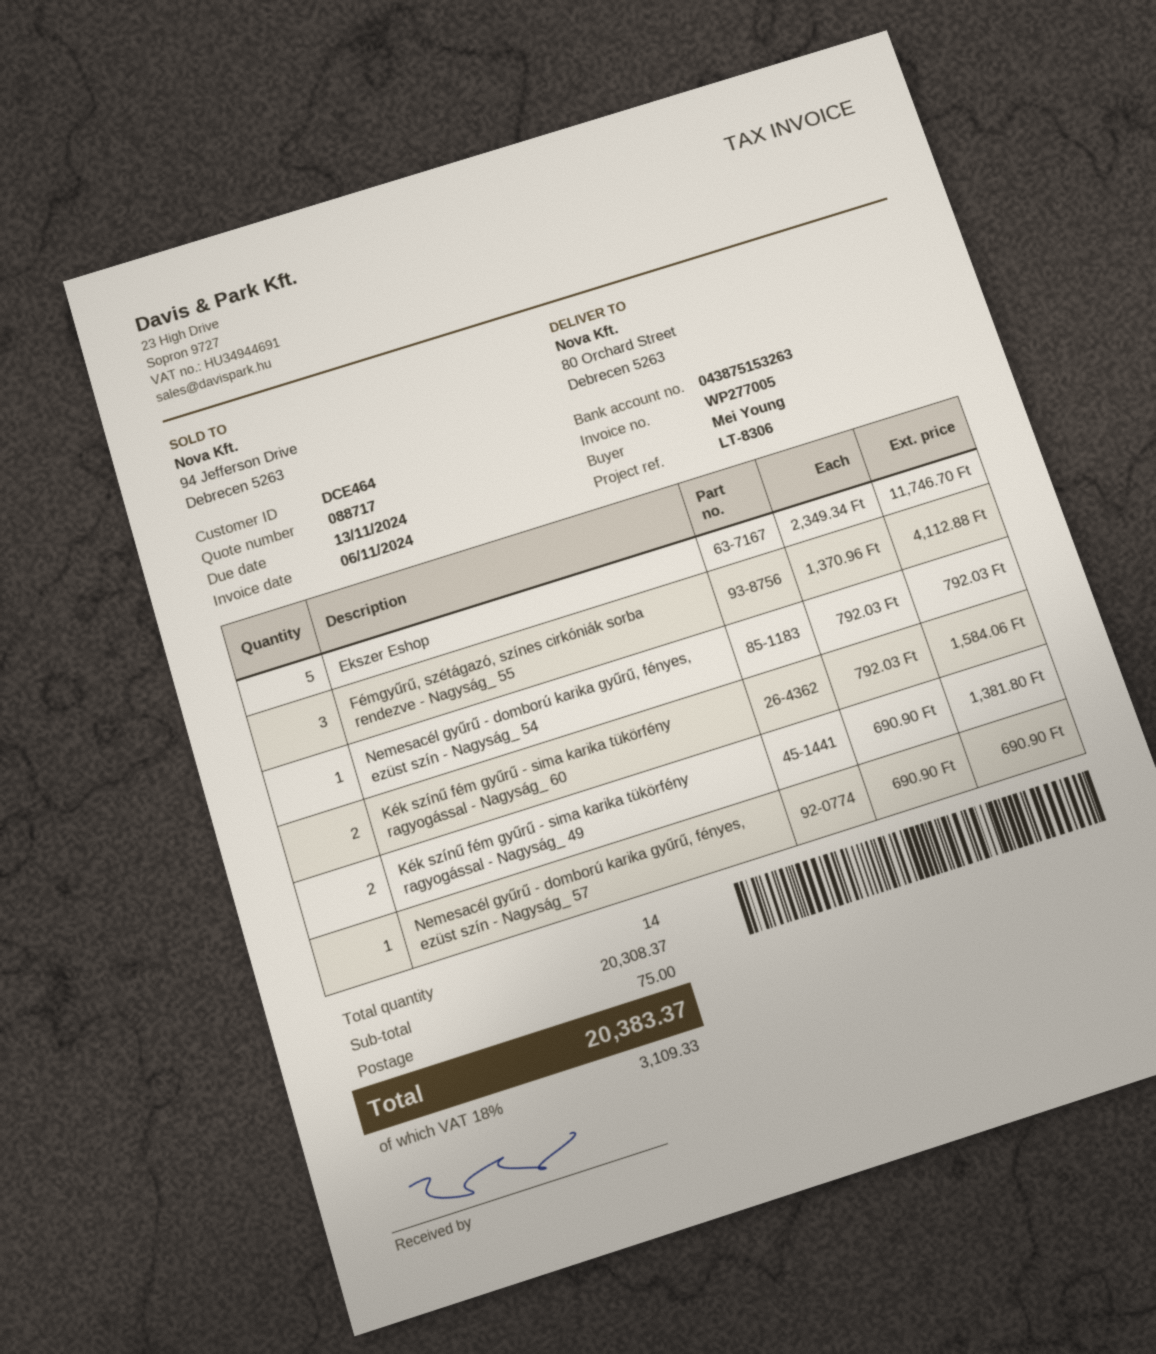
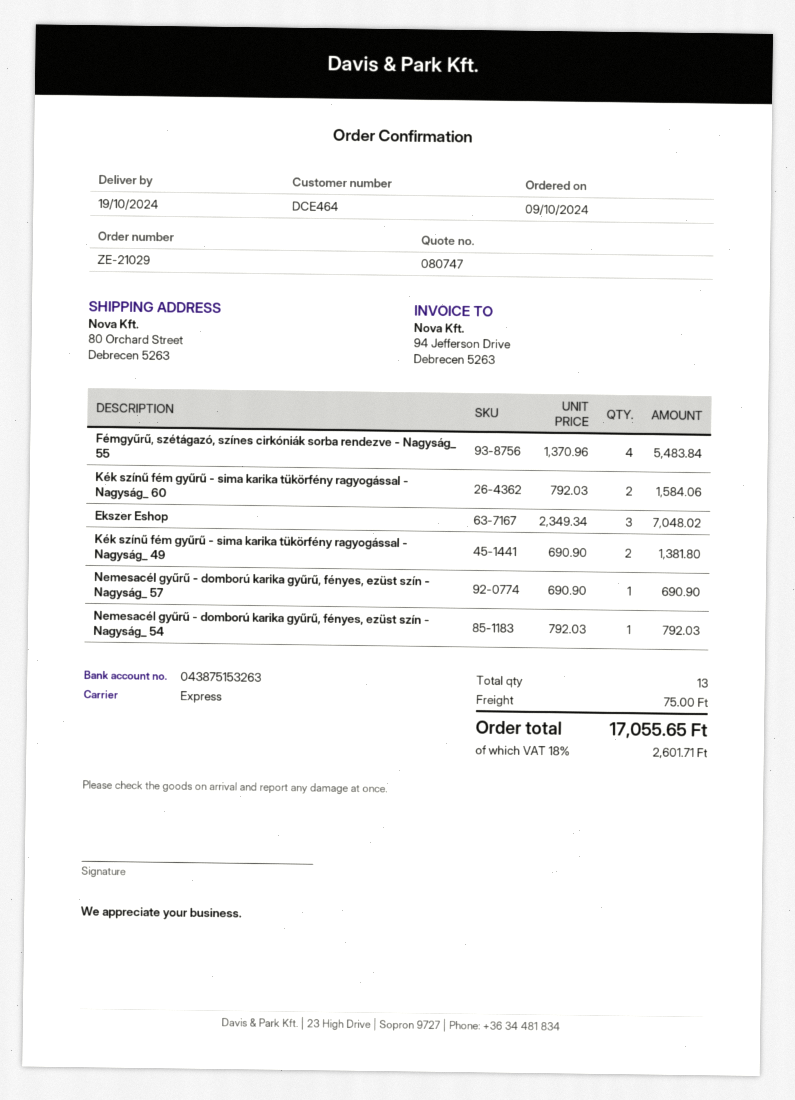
quote number: 088717 -> 080747
Ekszer Eshop: 5 x 2349.34 = 11746.70 -> 3 x 2349.34 = 7048.02
Fémgyűrű, szétágazó, színes cirkóniák sorba rendezve - Nagyság_ 55: 3 x 1370.96 = 4112.88 -> 4 x 1370.96 = 5483.84
total quantity: 14 -> 13
tax: 18% = 3109.33 -> 18% = 2601.71
total: 20383.37 -> 17055.65

